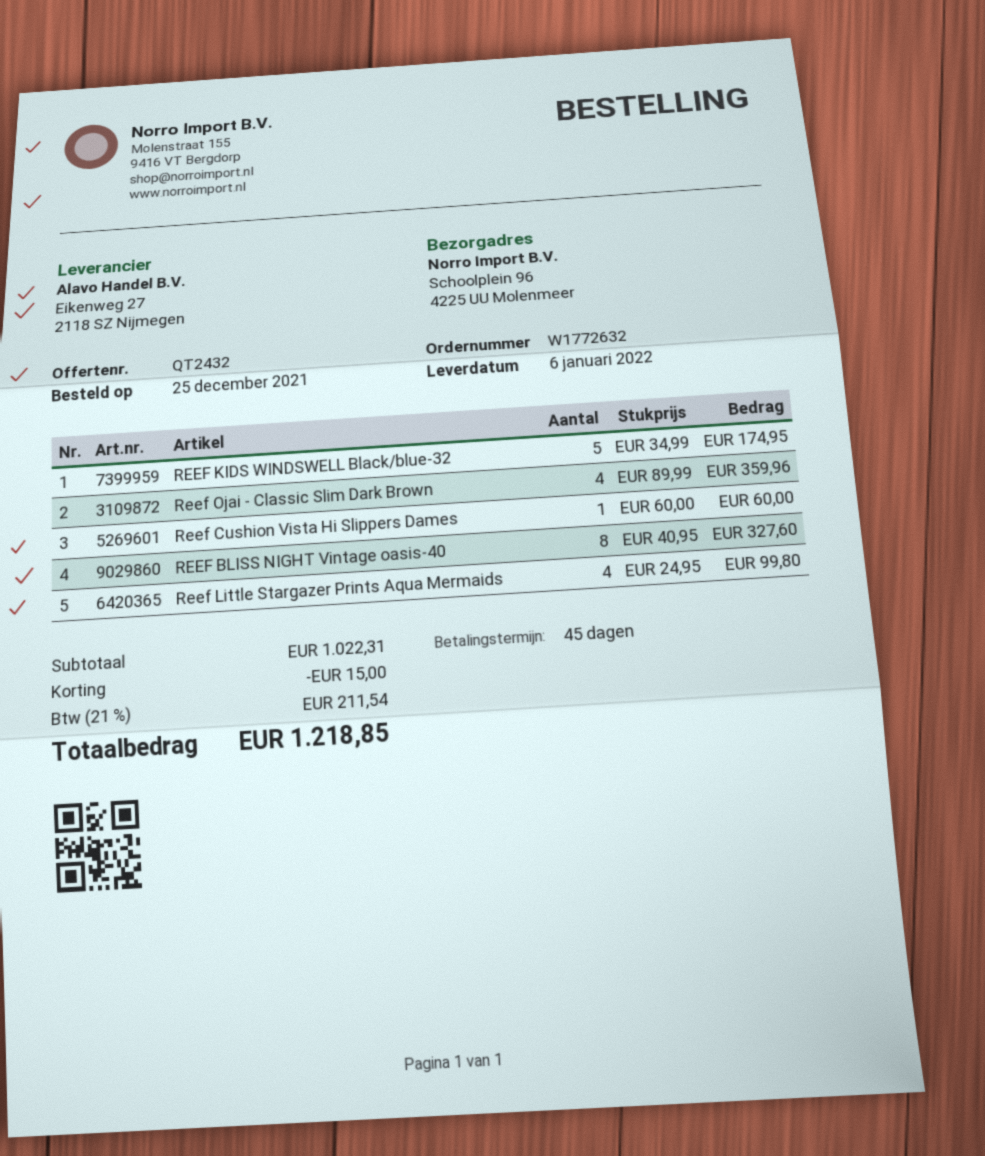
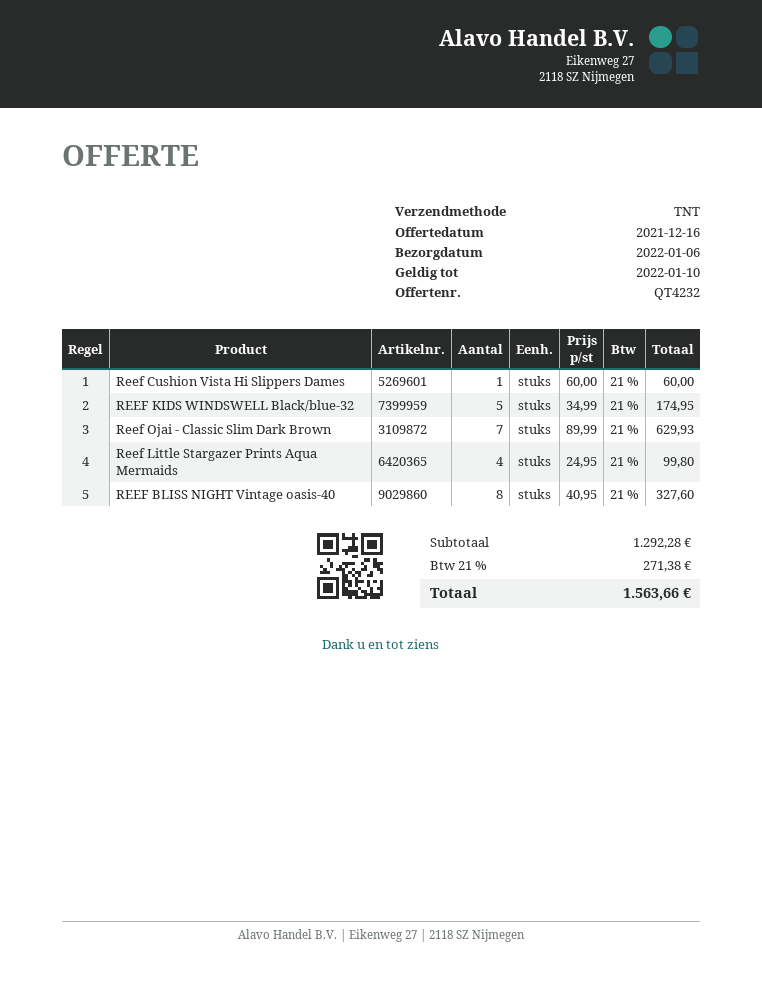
quote number: QT2432 -> QT4232
Reef Ojai - Classic Slim Dark Brown: 4 x 89.99 = 359.96 -> 7 x 89.99 = 629.93
subtotal: 1022.31 -> 1292.28
discount: 15.00 -> none
tax: 21% = 211.54 -> 21% = 271.38
total: 1218.85 -> 1563.66

